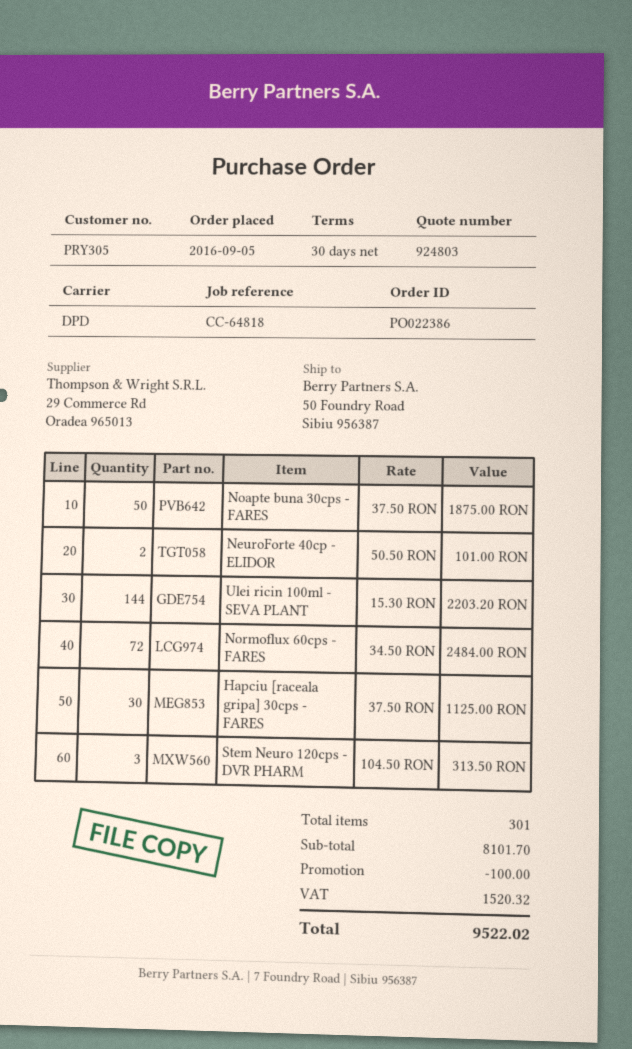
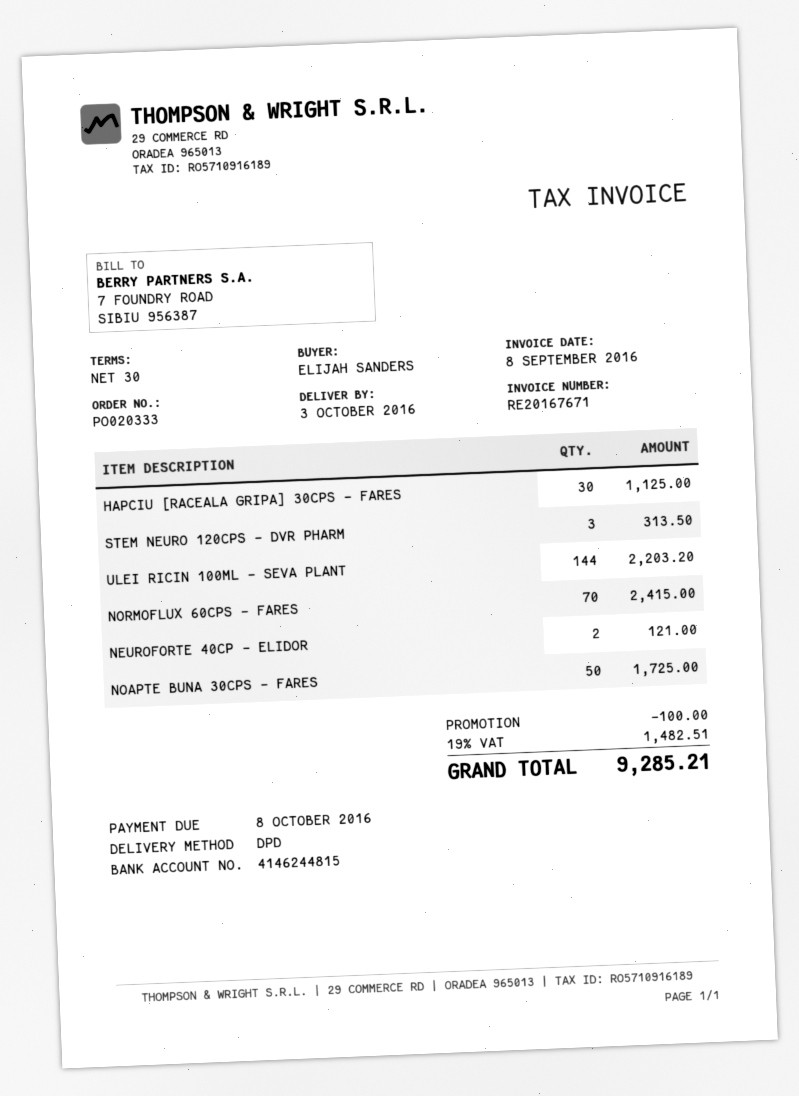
order number: PO022386 -> PO020333
Noapte buna 30cps - FARES: 50 for 1875.00 -> 50 for 1725.00
NeuroForte 40cp - ELIDOR: 2 for 101.00 -> 2 for 121.00
Normoflux 60cps - FARES: 72 for 2484.00 -> 70 for 2415.00
tax: 1520.32 -> 1482.51
total: 9522.02 -> 9285.21

